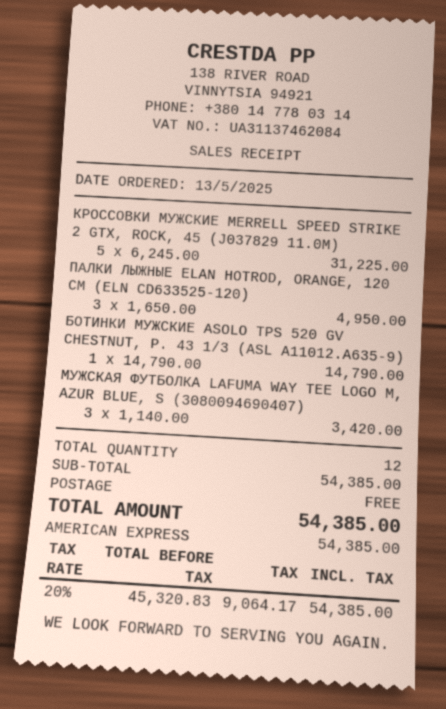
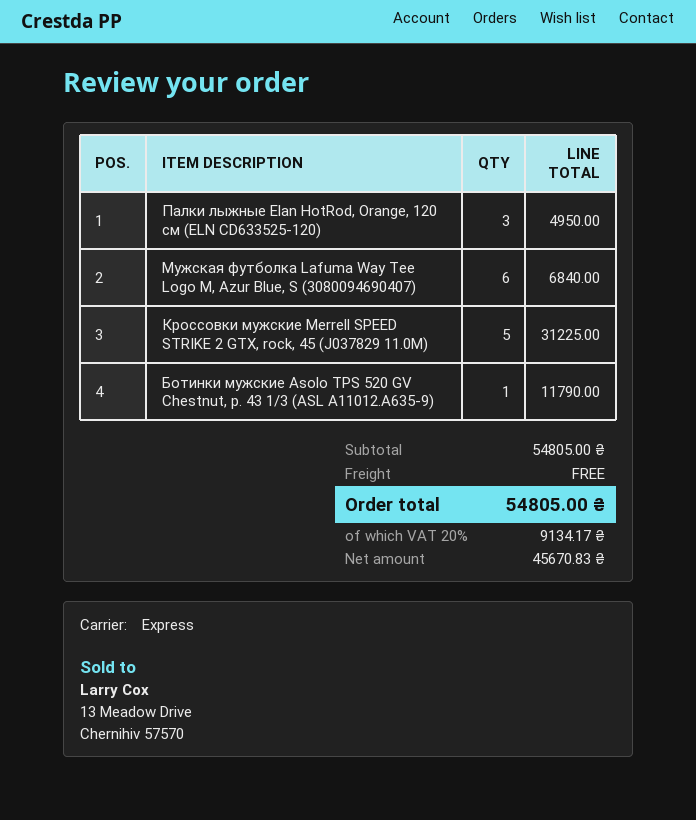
БОТИНКИ МУЖСКИЕ ASOLO TPS 520 GV CHESTNUT, Р. 43 1/3 (ASL A11012.A635-9): 1 for 14790.00 -> 1 for 11790.00
МУЖСКАЯ ФУТБОЛКА LAFUMA WAY TEE LOGO M, AZUR BLUE, S (3080094690407): 3 for 3420.00 -> 6 for 6840.00
subtotal: 54385.00 -> 54805.00
net: 45320.83 -> 45670.83
tax: 20% = 9064.17 -> 20% = 9134.17
total: 54385.00 -> 54805.00

